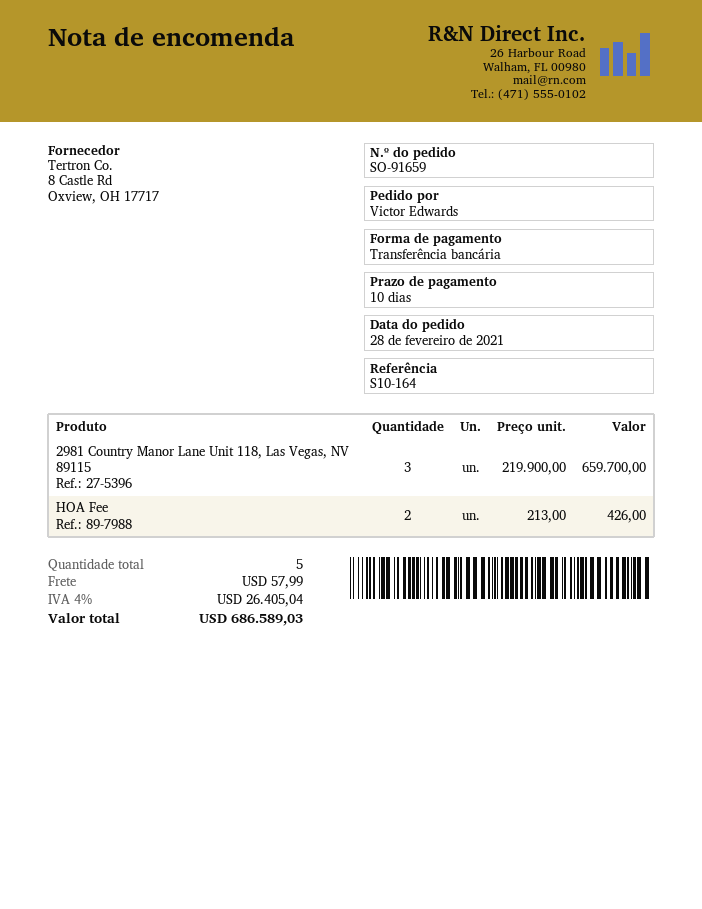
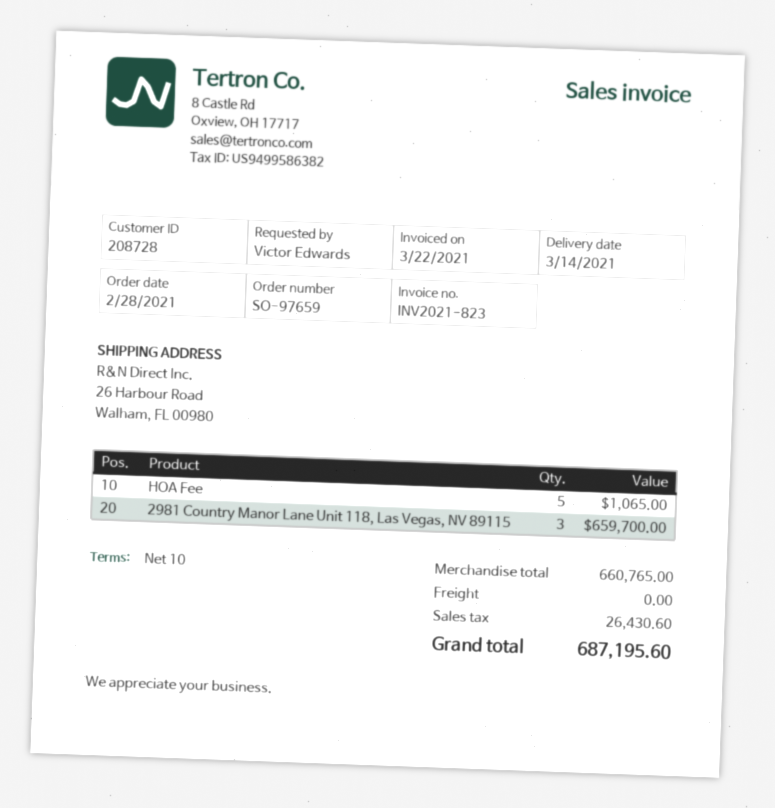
order number: SO-91659 -> SO-97659
HOA Fee: 2 for 426.00 -> 5 for 1065.00
shipping: 57.99 -> 0.00
tax: 26405.04 -> 26430.60
total: 686589.03 -> 687195.60

